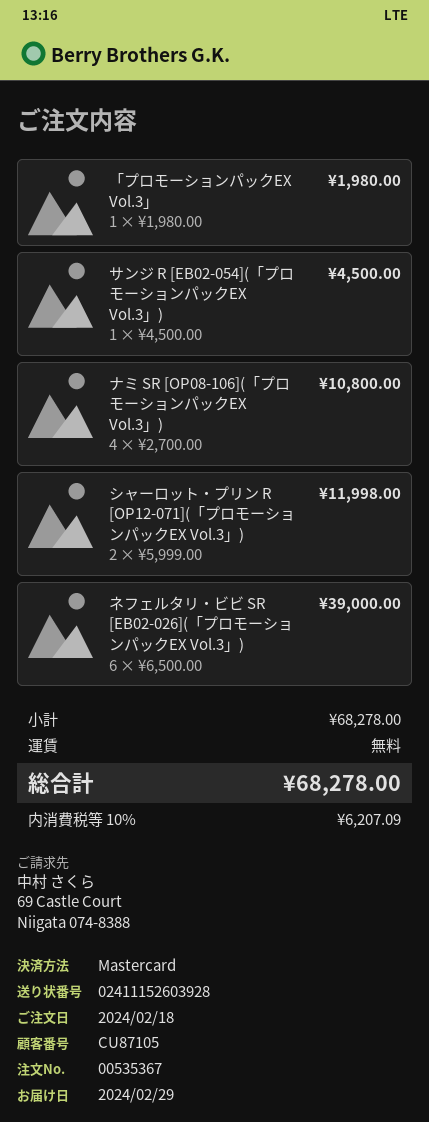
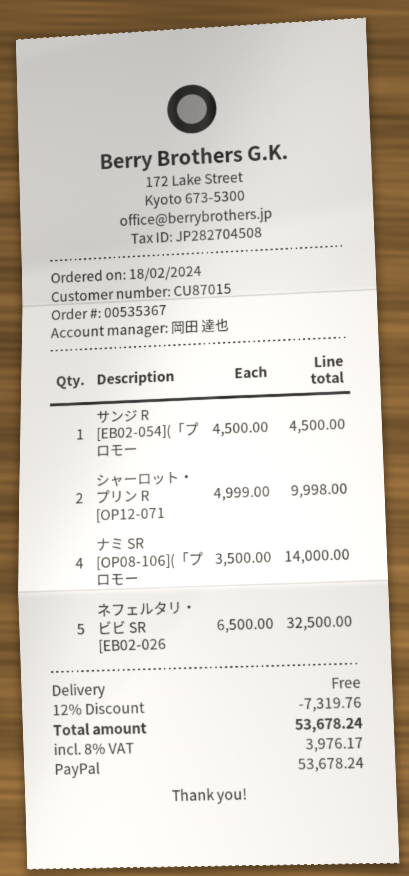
customer number: CU87105 -> CU87015
payment method: Mastercard -> PayPal
「プロモーションパックEX Vol.3」: 1 x 1980.00 = 1980.00 -> none
ナミ SR [OP08-106](「プロモーションパックEX Vol.3」): 4 x 2700.00 = 10800.00 -> 4 x 3500.00 = 14000.00
シャーロット・プリン R [OP12-071](「プロモーションパックEX Vol.3」): 2 x 5999.00 = 11998.00 -> 2 x 4999.00 = 9998.00
ネフェルタリ・ビビ SR [EB02-026](「プロモーションパックEX Vol.3」): 6 x 6500.00 = 39000.00 -> 5 x 6500.00 = 32500.00
discount: none -> 12% = 7319.76
tax: 10% = 6207.09 -> 8% = 3976.17
total: 68278.00 -> 53678.24

